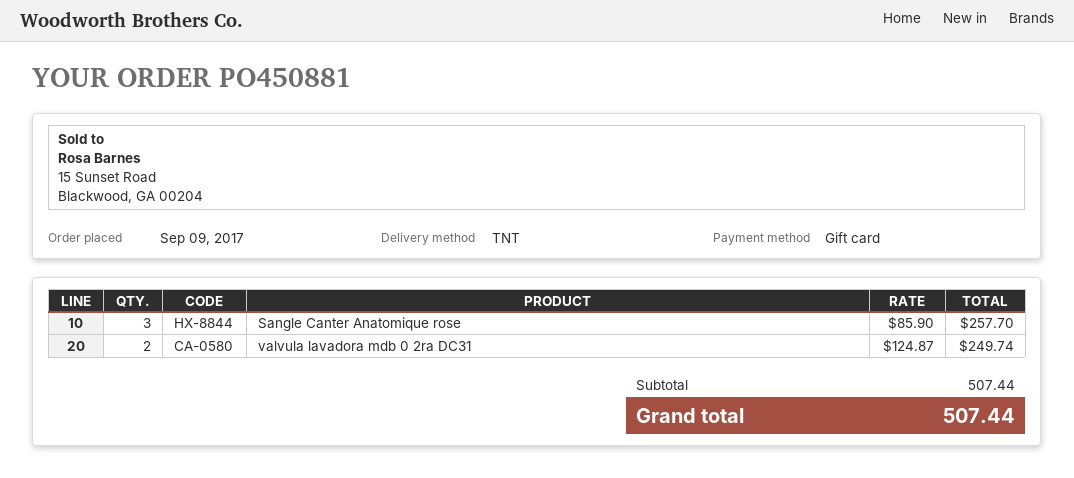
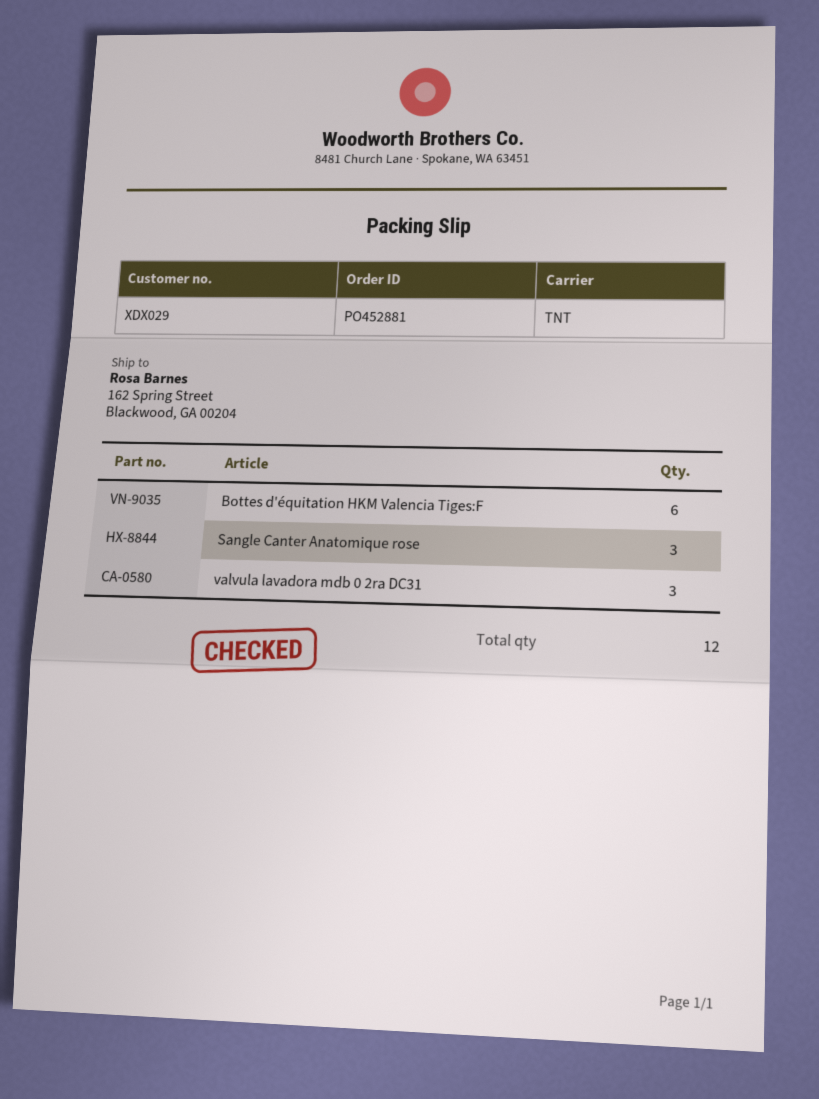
order number: PO450881 -> PO452881
valvula lavadora mdb 0 2ra DC31: 2 -> 3
Bottes d'équitation HKM Valencia Tiges:F: none -> 6

